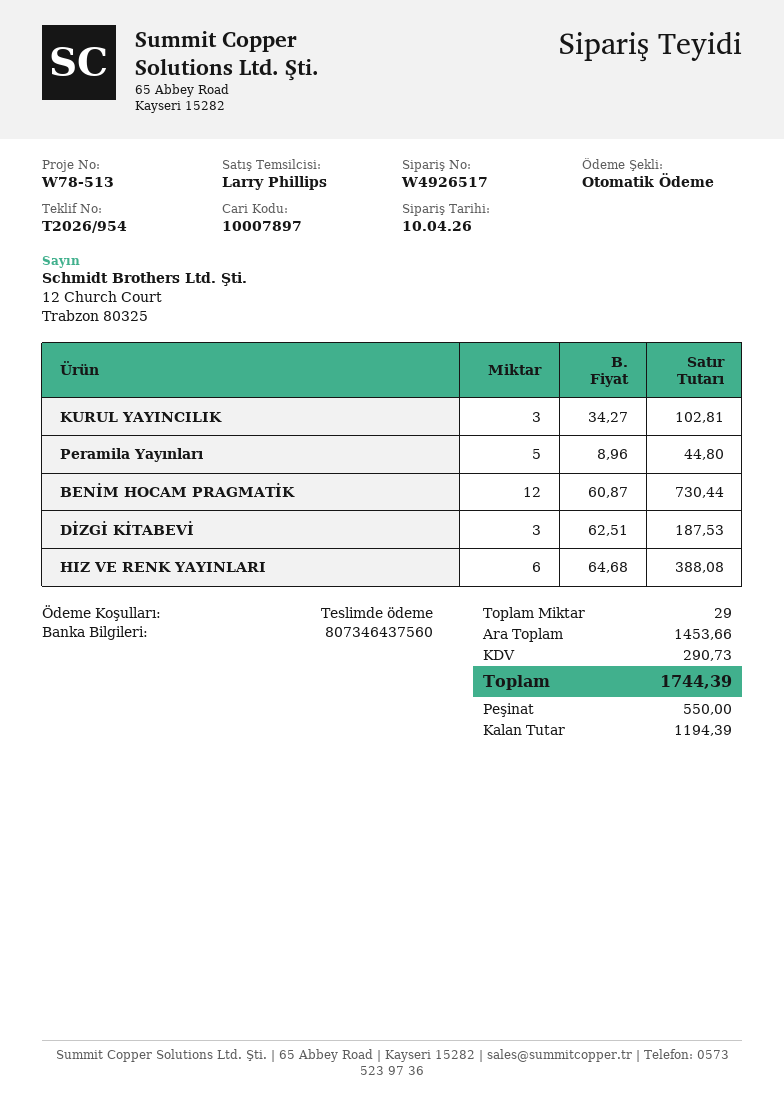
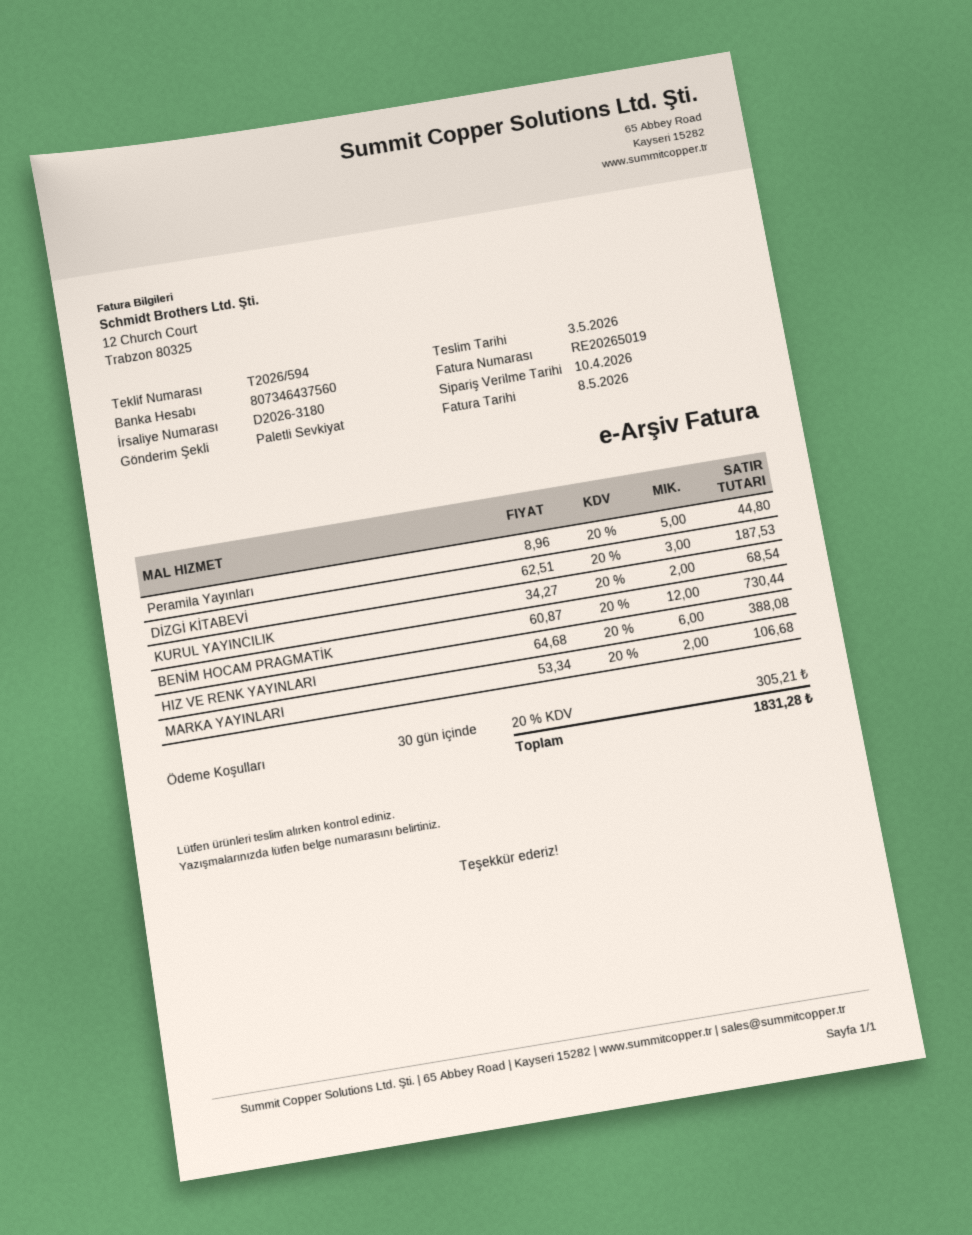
quote number: T2026/954 -> T2026/594
payment terms: on receipt -> 30 days
KURUL YAYINCILIK: 3 x 34.27 = 102.81 -> 2 x 34.27 = 68.54
MARKA YAYINLARI: none -> 2 x 53.34 = 106.68
tax: 290.73 -> 305.21
total: 1744.39 -> 1831.28

